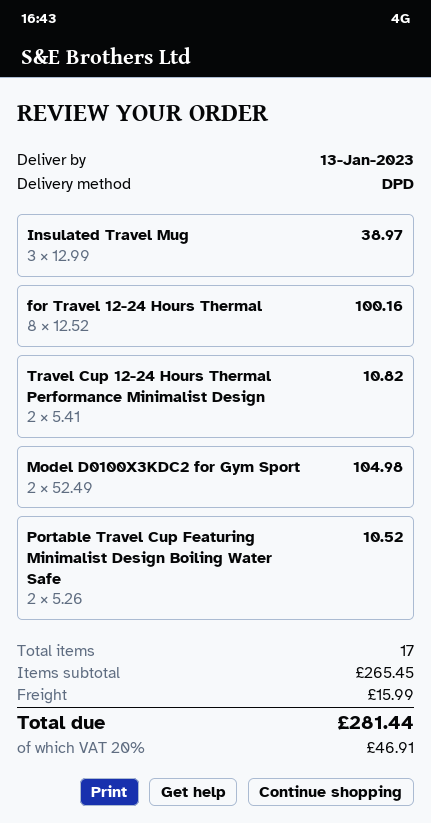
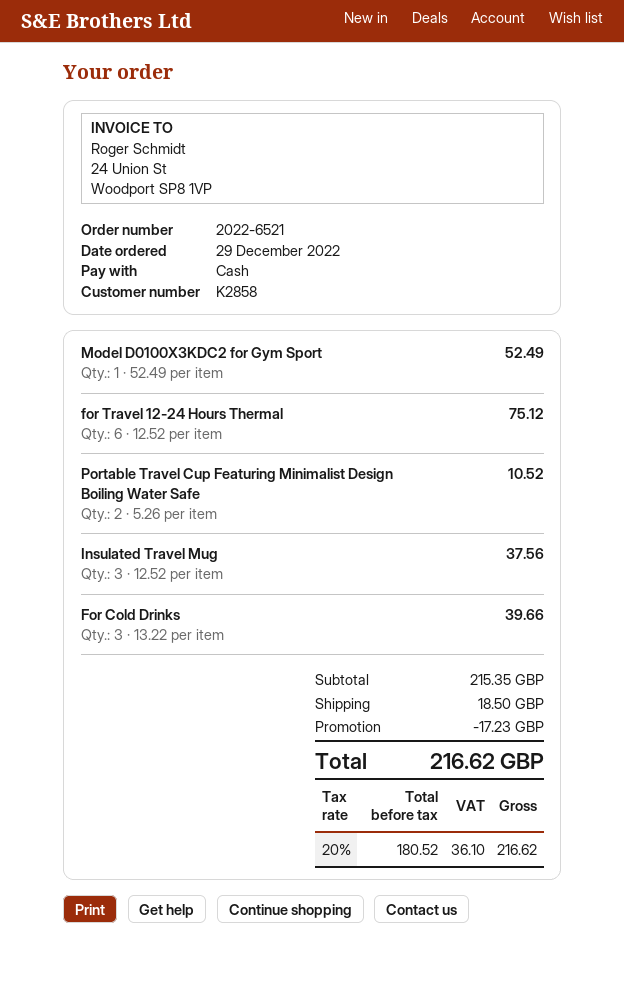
Insulated Travel Mug: 3 x 12.99 = 38.97 -> 3 x 12.52 = 37.56
for Travel 12-24 Hours Thermal: 8 x 12.52 = 100.16 -> 6 x 12.52 = 75.12
Travel Cup 12-24 Hours Thermal Performance Minimalist Design: 2 x 5.41 = 10.82 -> none
Model D0100X3KDC2 for Gym Sport: 2 x 52.49 = 104.98 -> 1 x 52.49 = 52.49
For Cold Drinks: none -> 3 x 13.22 = 39.66
subtotal: 265.45 -> 215.35
discount: none -> 17.23
shipping: 15.99 -> 18.50
tax: 20% = 46.91 -> 20% = 36.10
total: 281.44 -> 216.62

